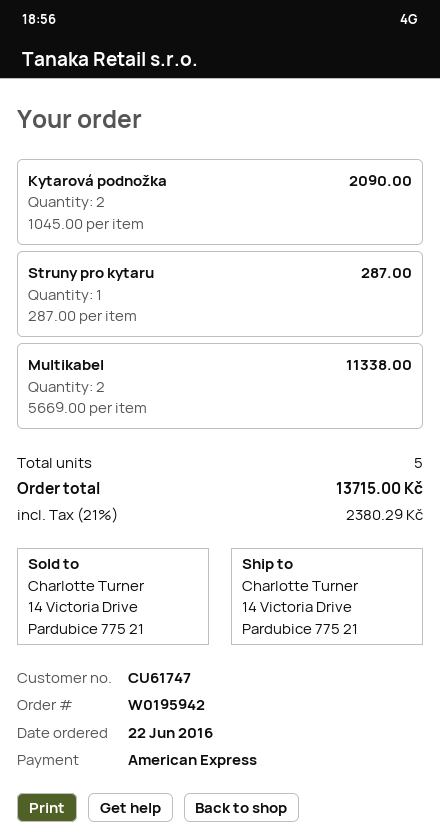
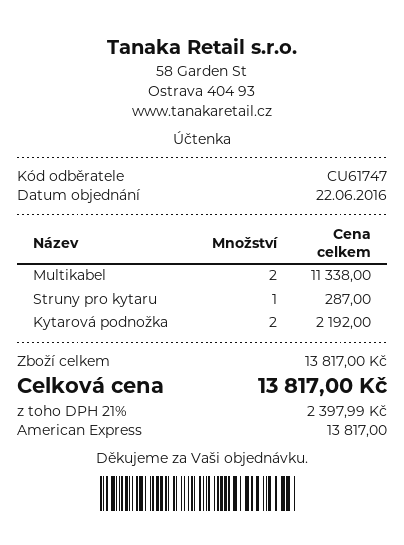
Kytarová podnožka: 2 for 2090.00 -> 2 for 2192.00
tax: 21% = 2380.29 -> 21% = 2397.99
total: 13715.00 -> 13817.00

